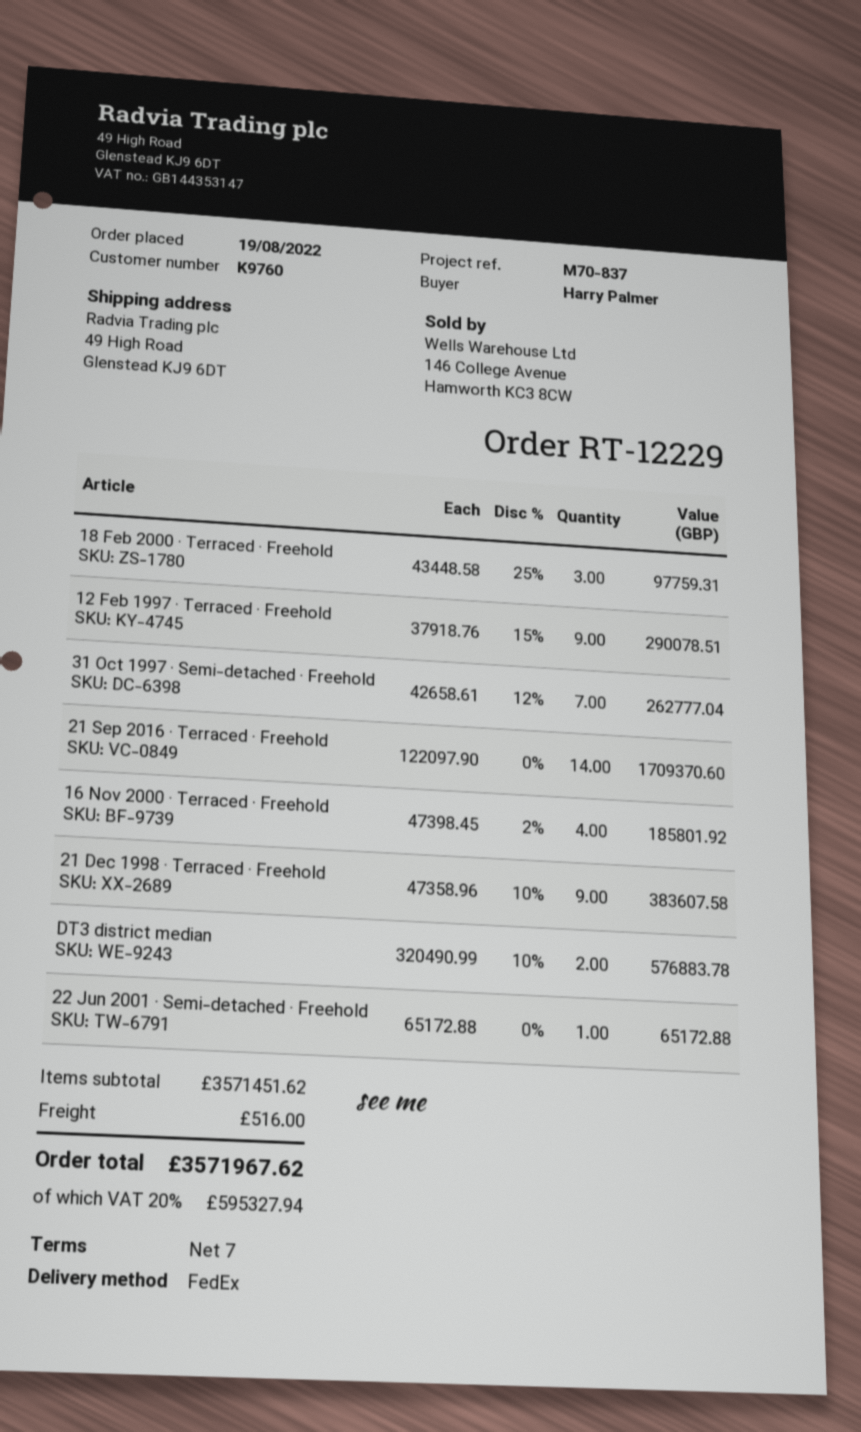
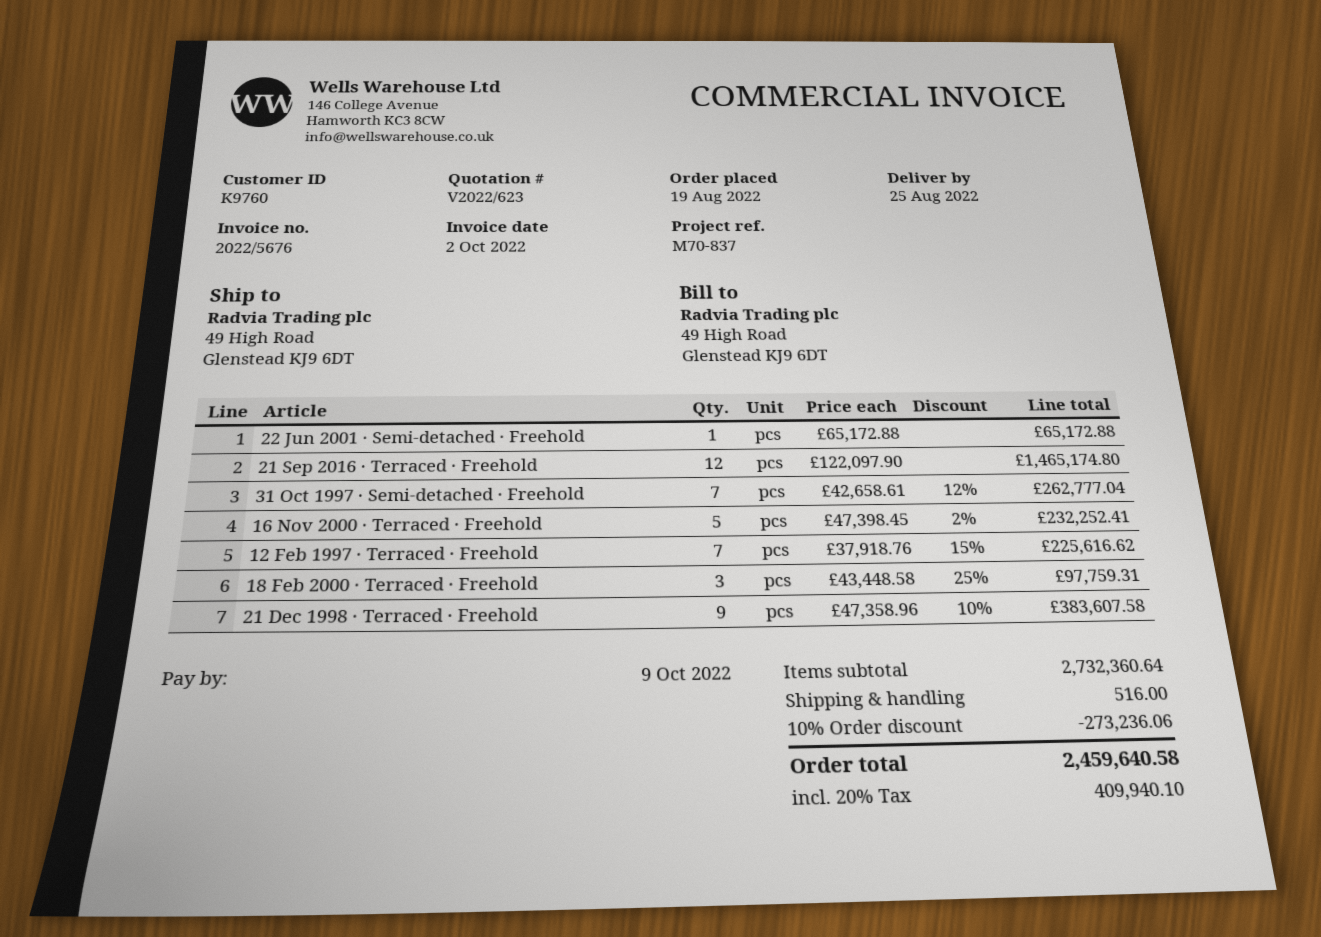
12 Feb 1997 · Terraced · Freehold: 9 x 37918.76 - 15% = 290078.51 -> 7 x 37918.76 - 15% = 225616.62
21 Sep 2016 · Terraced · Freehold: 14 x 122097.90 = 1709370.60 -> 12 x 122097.90 = 1465174.80
16 Nov 2000 · Terraced · Freehold: 4 x 47398.45 - 2% = 185801.92 -> 5 x 47398.45 - 2% = 232252.41
DT3 district median: 2 x 320490.99 - 10% = 576883.78 -> none
subtotal: 3571451.62 -> 2732360.64
discount: none -> 10% = 273236.06
tax: 20% = 595327.94 -> 20% = 409940.10
total: 3571967.62 -> 2459640.58

